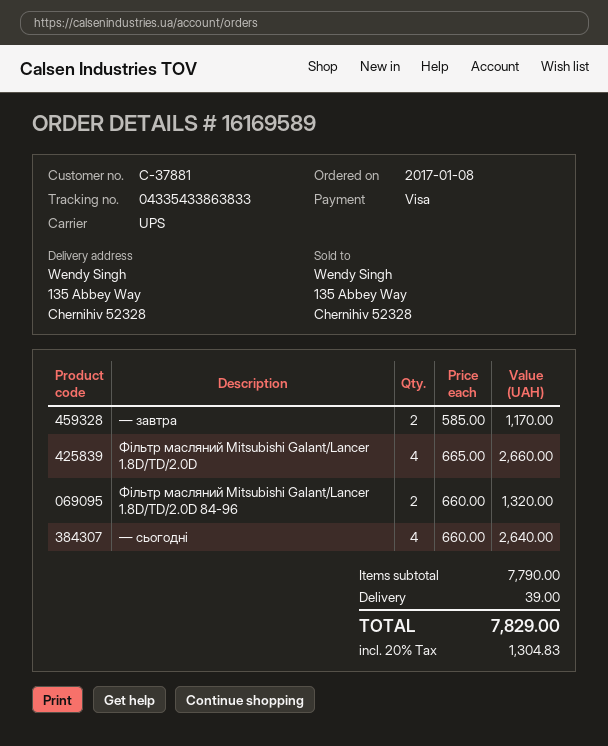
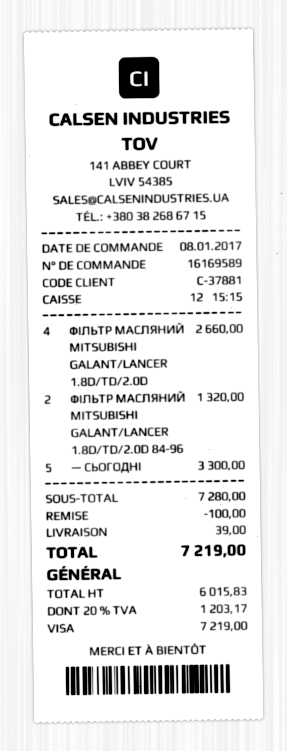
— завтра: 2 for 1170.00 -> none
— сьогодні: 4 for 2640.00 -> 5 for 3300.00
subtotal: 7790.00 -> 7280.00
discount: none -> 100.00
tax: 20% = 1304.83 -> 20% = 1203.17
total: 7829.00 -> 7219.00

